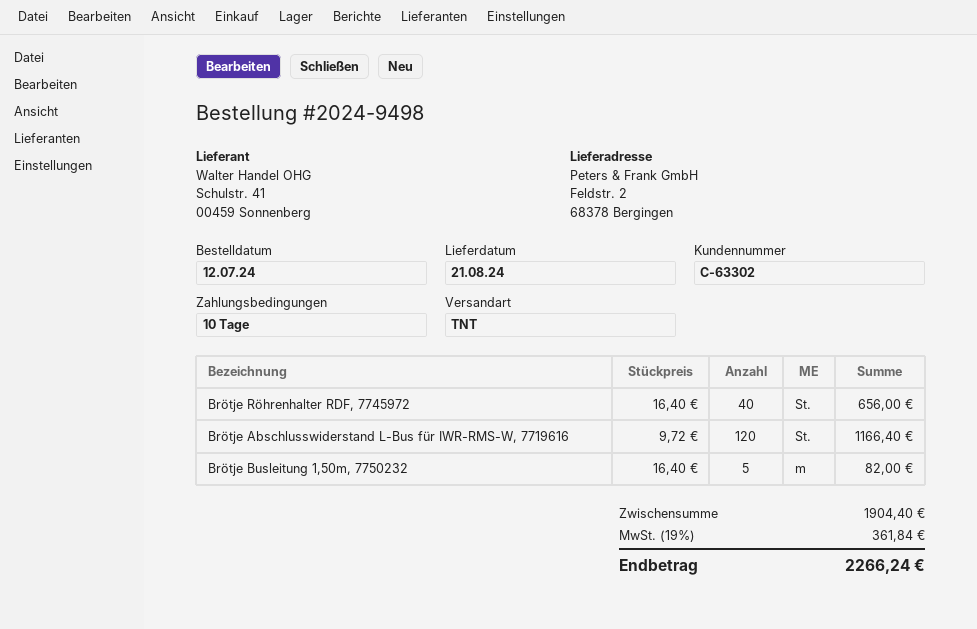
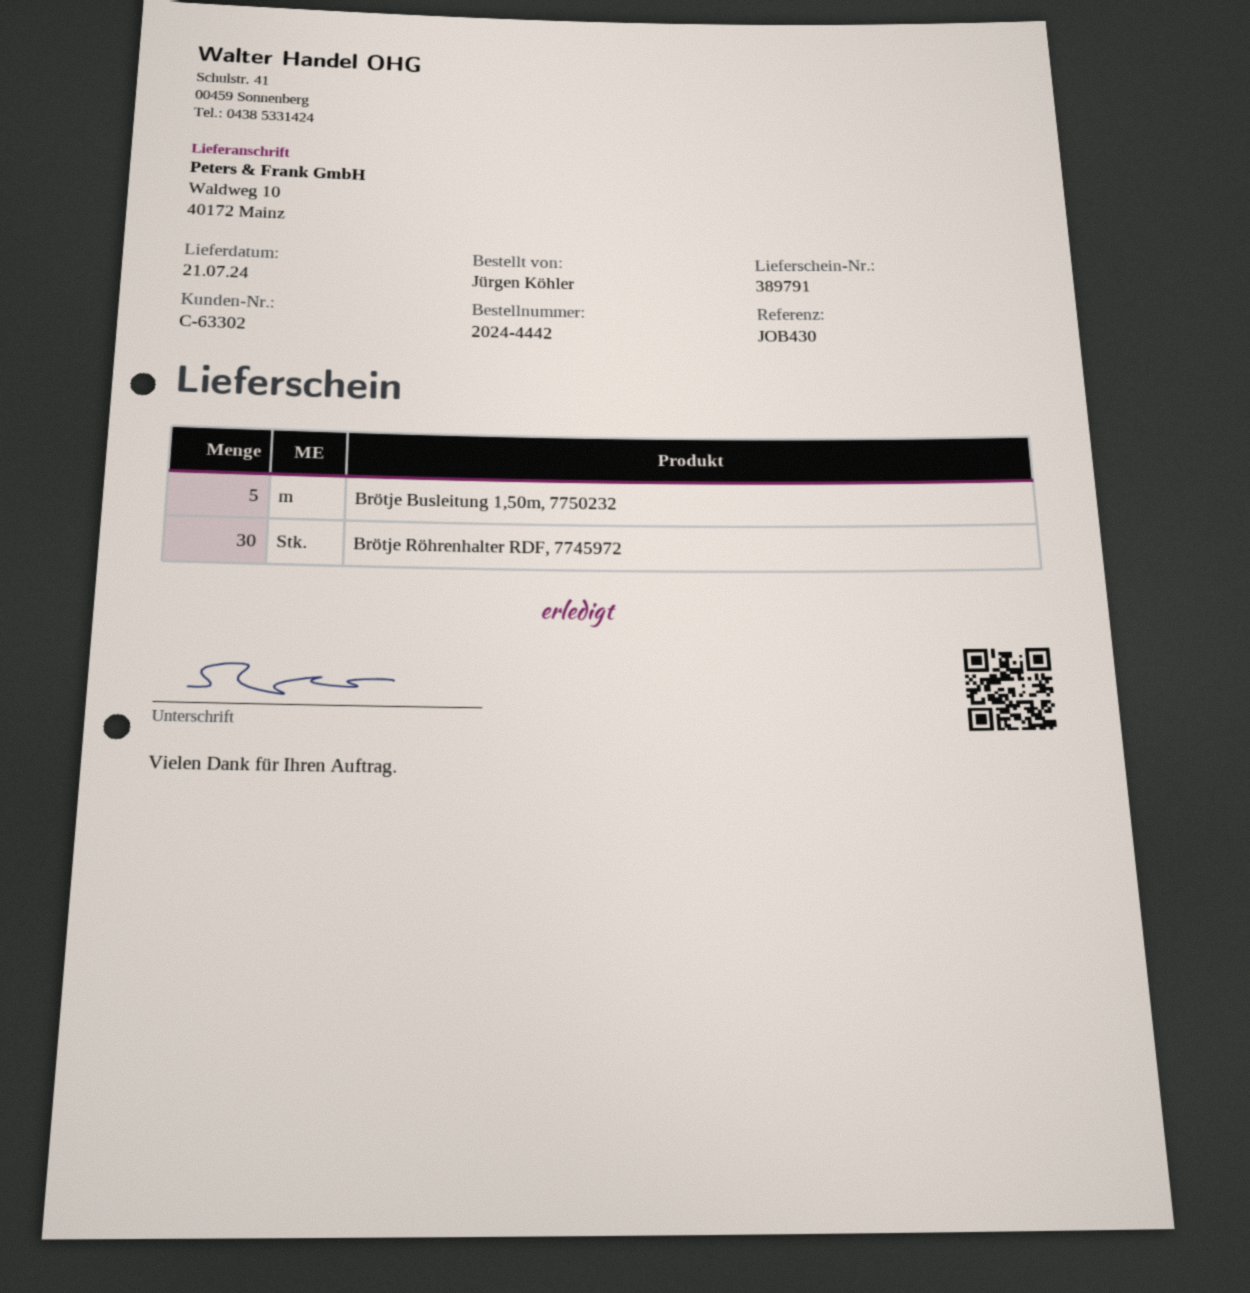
order number: 2024-9498 -> 2024-4442
delivery date: 2024-08-21 -> 2024-07-21
ship to: Feldstr. 2, 68378 Bergingen -> Waldweg 10, 40172 Mainz
Brötje Röhrenhalter RDF, 7745972: 40 -> 30
Brötje Abschlusswiderstand L-Bus für IWR-RMS-W, 7719616: 120 -> none

